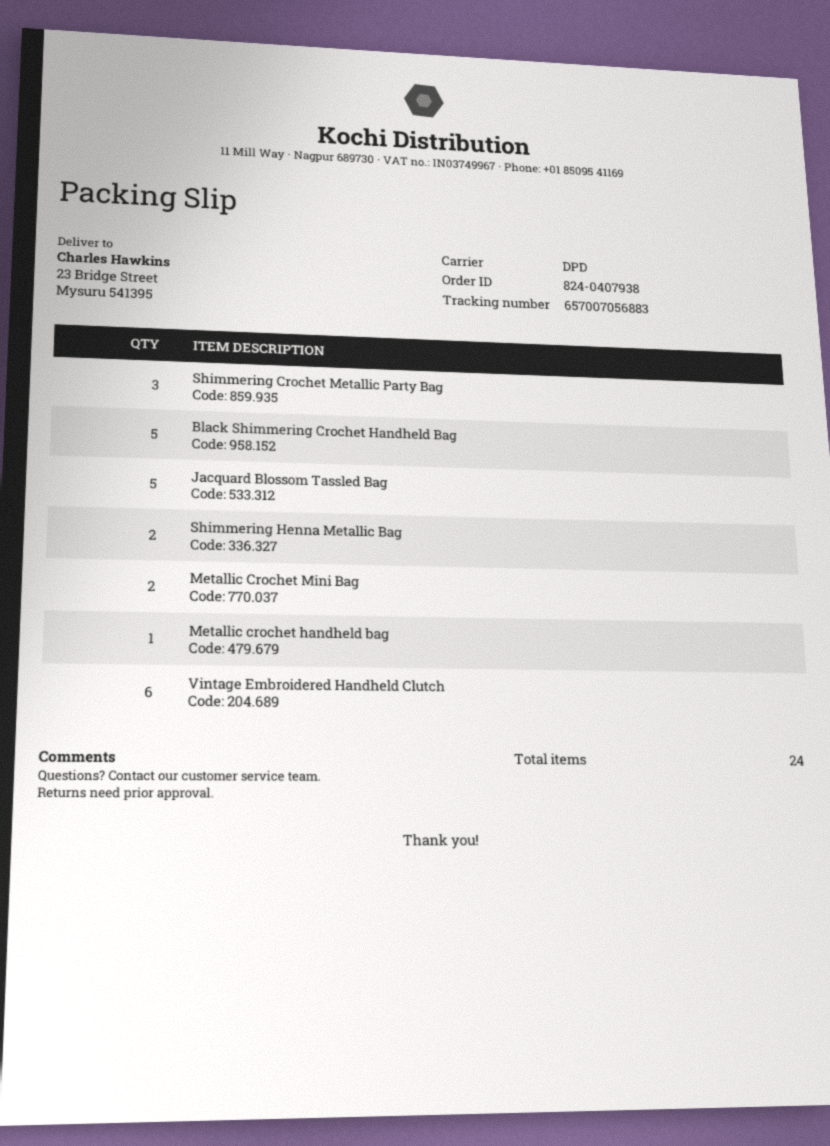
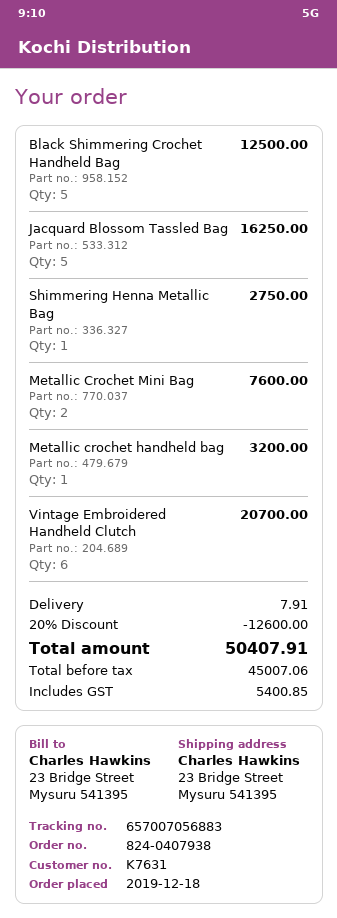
Shimmering Crochet Metallic Party Bag: 3 -> none
Shimmering Henna Metallic Bag: 2 -> 1

